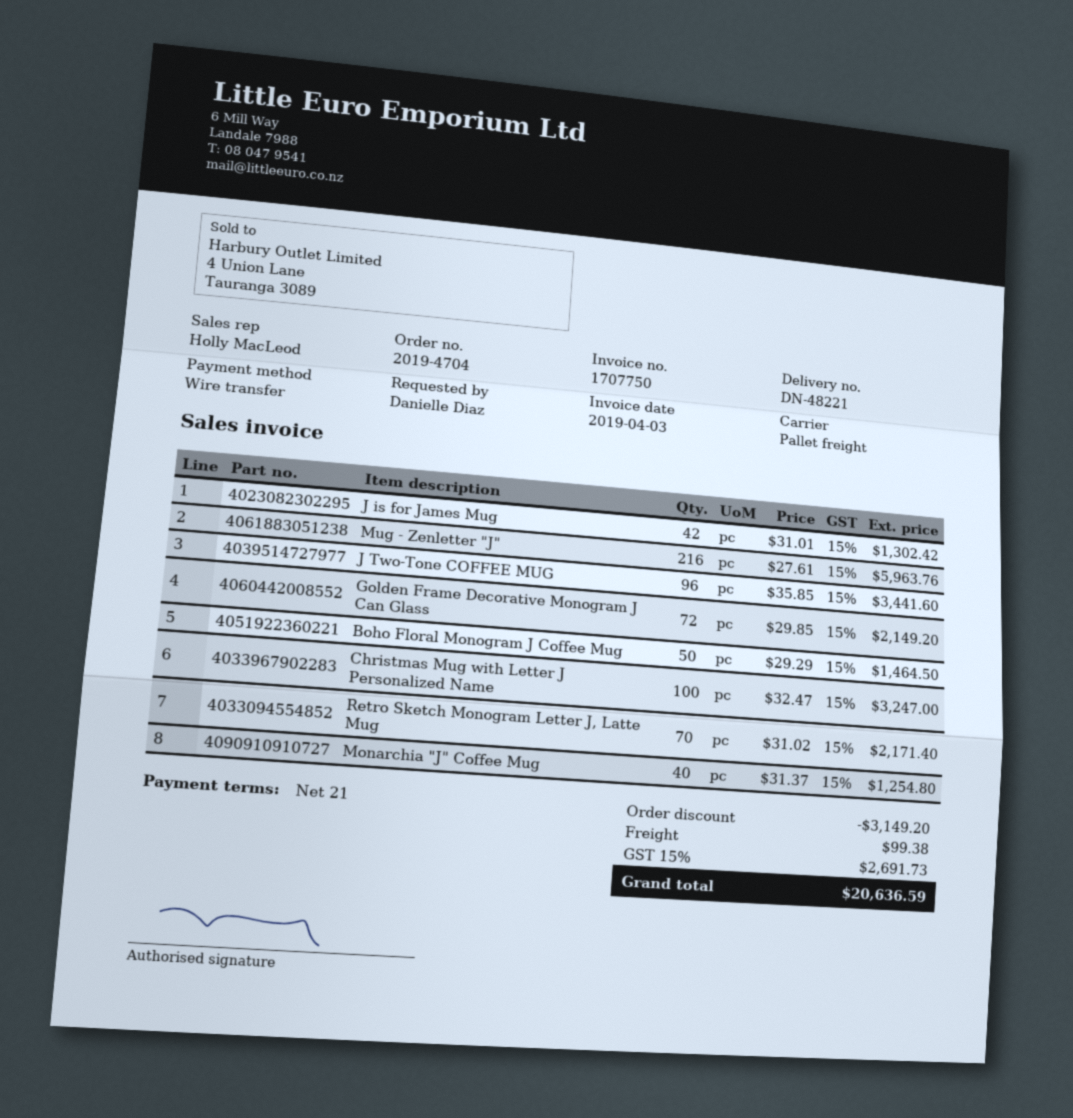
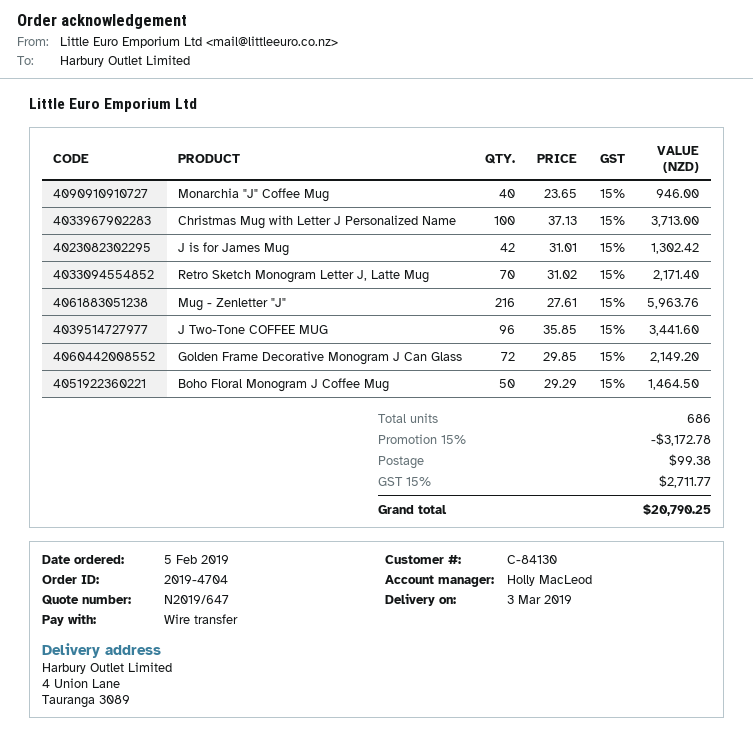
Christmas Mug with Letter J Personalized Name: 100 x 32.47 = 3247.00 -> 100 x 37.13 = 3713.00
Monarchia "J" Coffee Mug: 40 x 31.37 = 1254.80 -> 40 x 23.65 = 946.00
discount: 3149.20 -> 3172.78
tax: 15% = 2691.73 -> 15% = 2711.77
total: 20636.59 -> 20790.25

